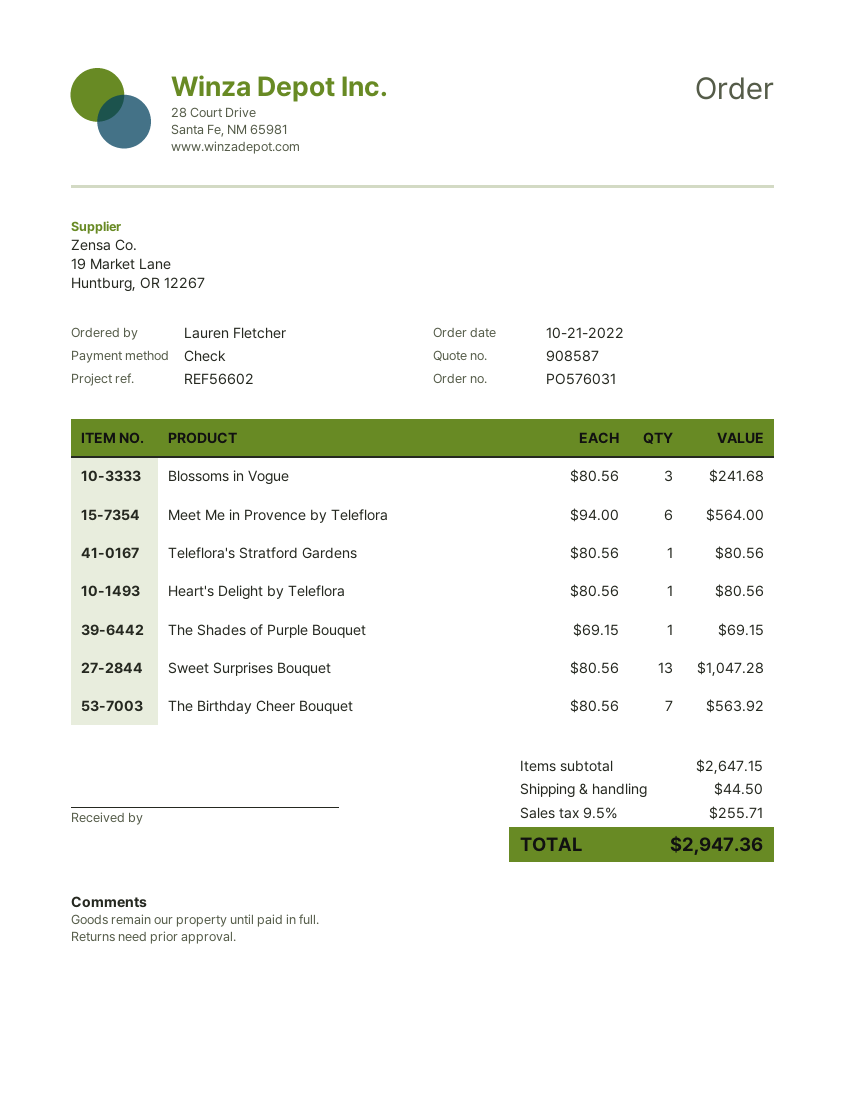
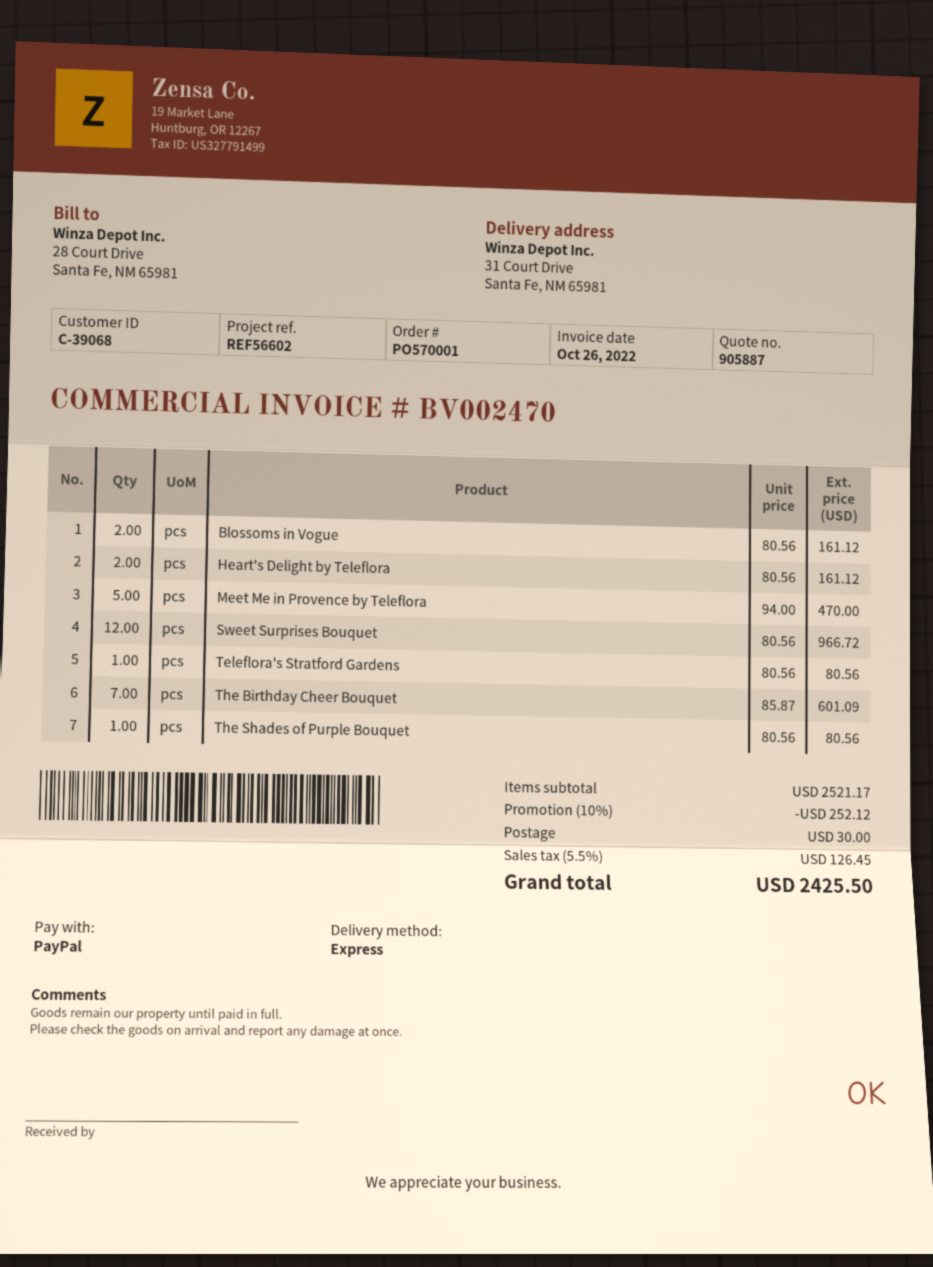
quote number: 908587 -> 905887
order number: PO576031 -> PO570001
payment method: cheque -> PayPal
Blossoms in Vogue: 3 x 80.56 = 241.68 -> 2 x 80.56 = 161.12
Meet Me in Provence by Teleflora: 6 x 94.00 = 564.00 -> 5 x 94.00 = 470.00
Heart's Delight by Teleflora: 1 x 80.56 = 80.56 -> 2 x 80.56 = 161.12
The Shades of Purple Bouquet: 1 x 69.15 = 69.15 -> 1 x 80.56 = 80.56
Sweet Surprises Bouquet: 13 x 80.56 = 1047.28 -> 12 x 80.56 = 966.72
The Birthday Cheer Bouquet: 7 x 80.56 = 563.92 -> 7 x 85.87 = 601.09
subtotal: 2647.15 -> 2521.17
discount: none -> 10% = 252.12
shipping: 44.50 -> 30.00
tax: 9.5% = 255.71 -> 5.5% = 126.45
total: 2947.36 -> 2425.50

